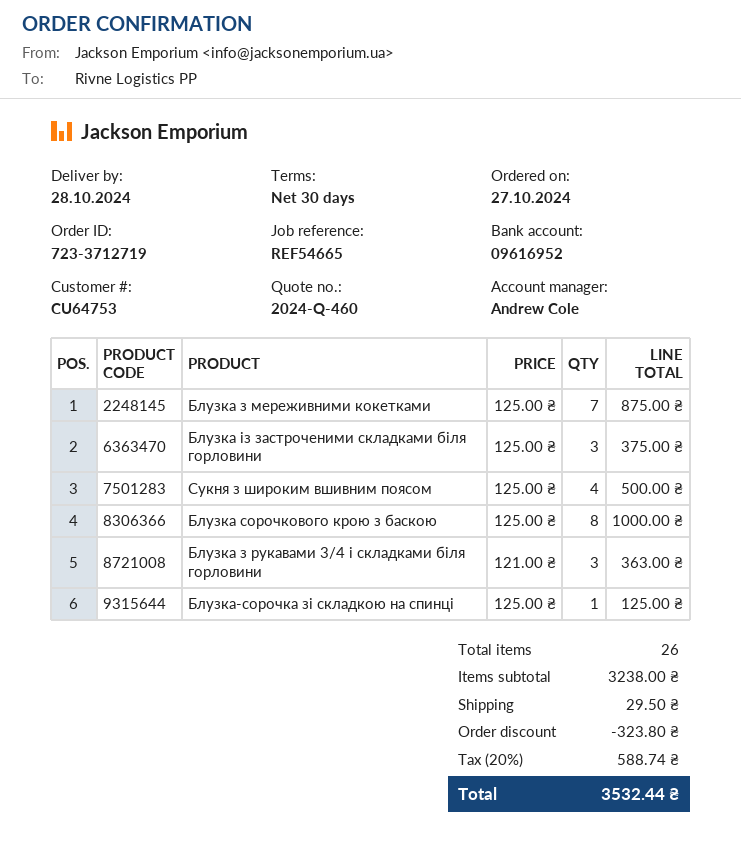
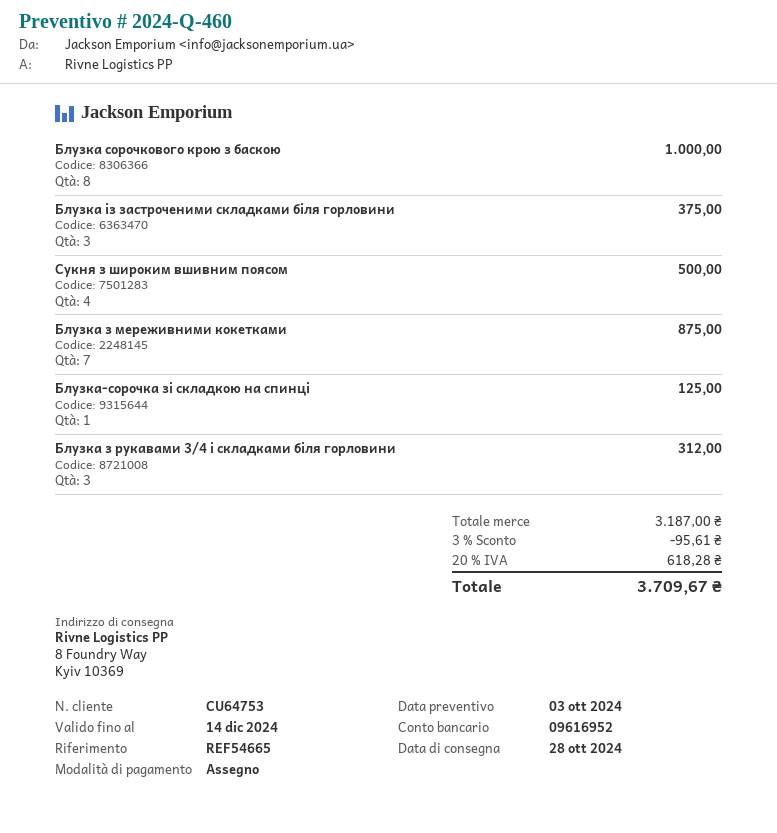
Блузка з рукавами 3/4 і складками біля горловини: 3 for 363.00 -> 3 for 312.00
subtotal: 3238.00 -> 3187.00
discount: 323.80 -> 95.61
shipping: 29.50 -> none
tax: 20% = 588.74 -> 20% = 618.28
total: 3532.44 -> 3709.67

